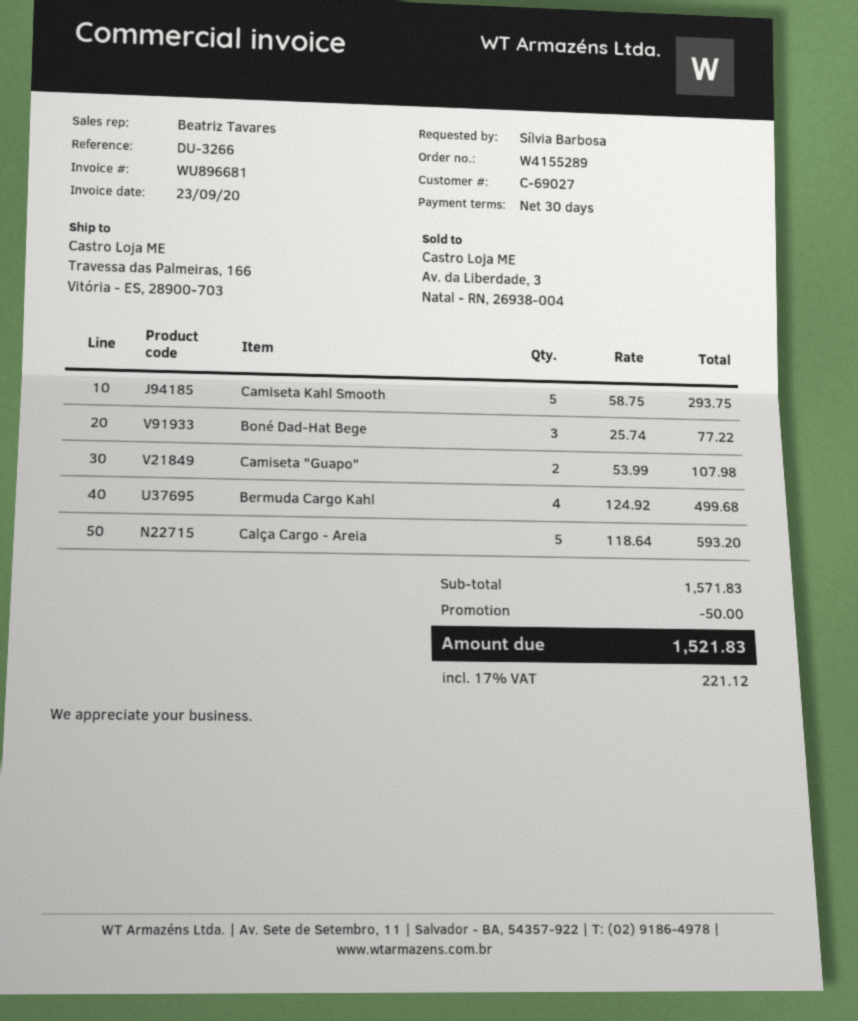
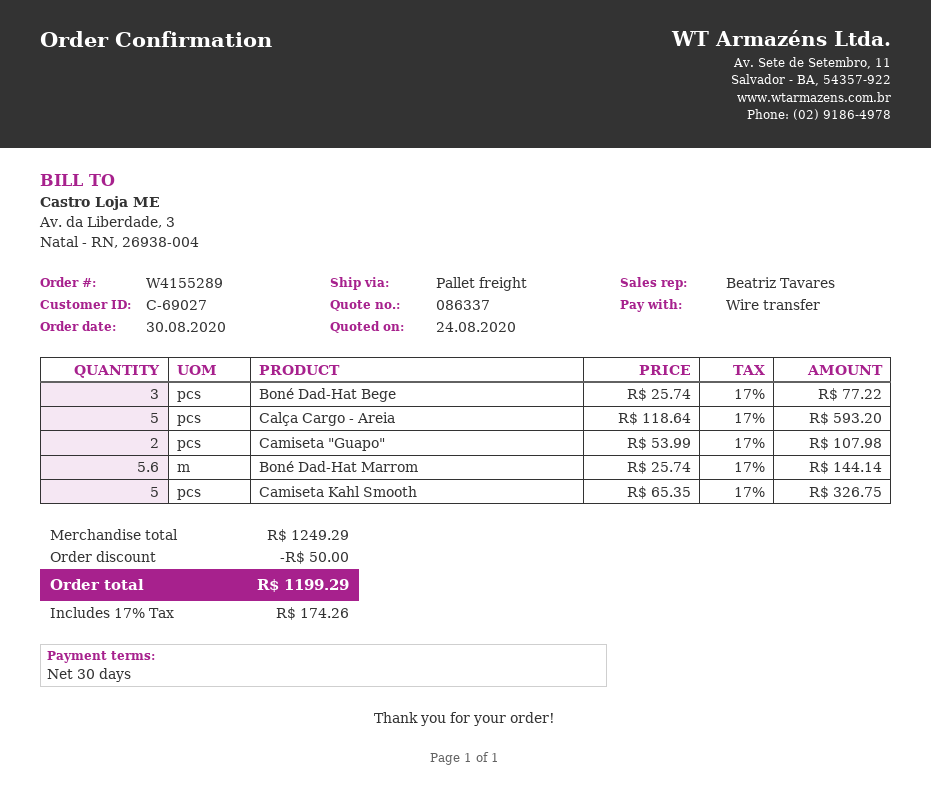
Camiseta Kahl Smooth: 5 x 58.75 = 293.75 -> 5 x 65.35 = 326.75
Bermuda Cargo Kahl: 4 x 124.92 = 499.68 -> none
Boné Dad-Hat Marrom: none -> 5.6 x 25.74 = 144.14
subtotal: 1571.83 -> 1249.29
tax: 17% = 221.12 -> 17% = 174.26
total: 1521.83 -> 1199.29

